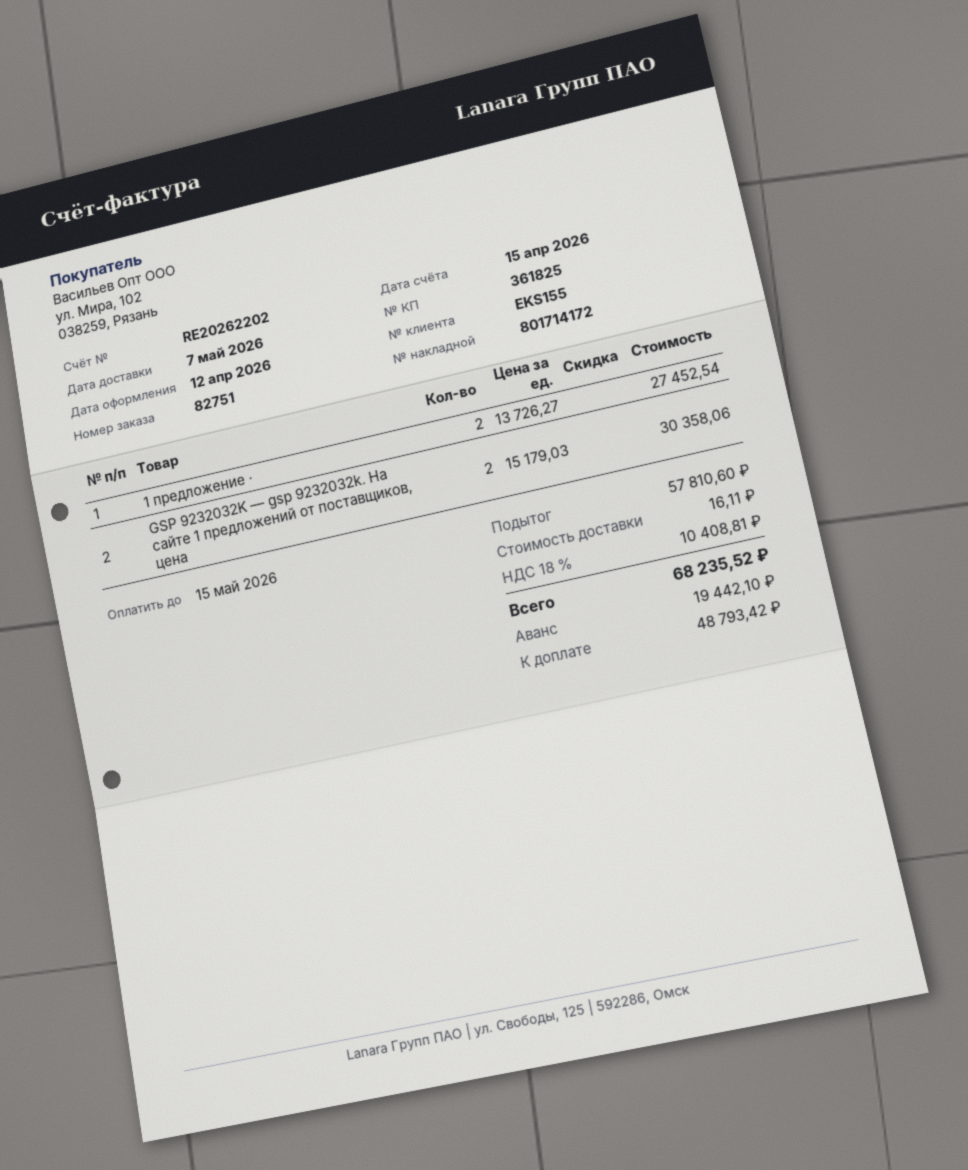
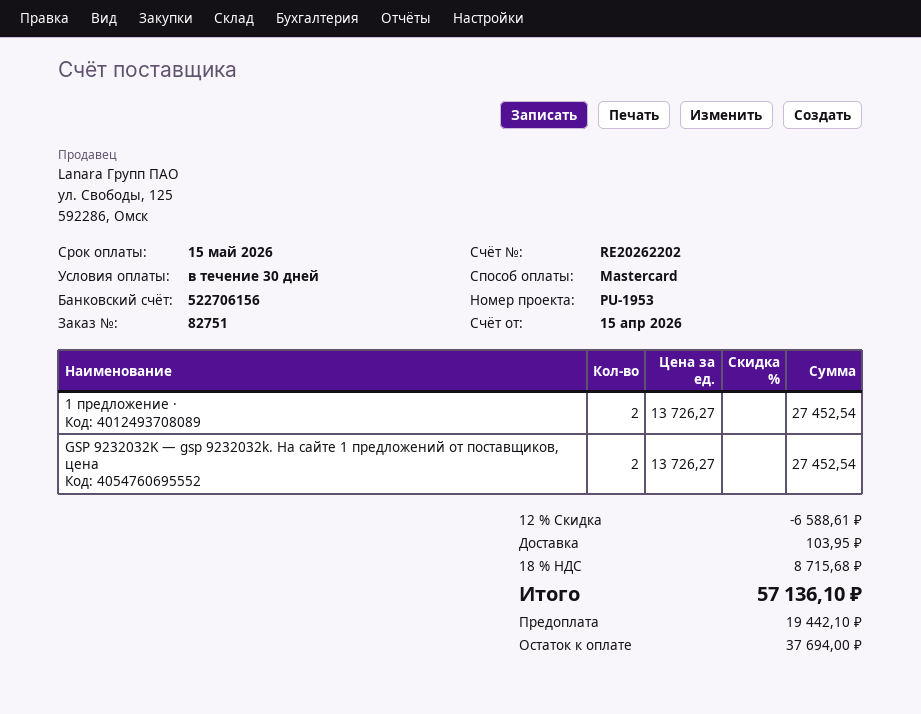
GSP 9232032K — gsp 9232032k. На сайте 1 предложений от поставщиков, цена: 2 x 15179.03 = 30358.06 -> 2 x 13726.27 = 27452.54
discount: none -> 12% = 6588.61
shipping: 16.11 -> 103.95
tax: 18% = 10408.81 -> 18% = 8715.68
total: 68235.52 -> 57136.10
balance: 48793.42 -> 37694.00

